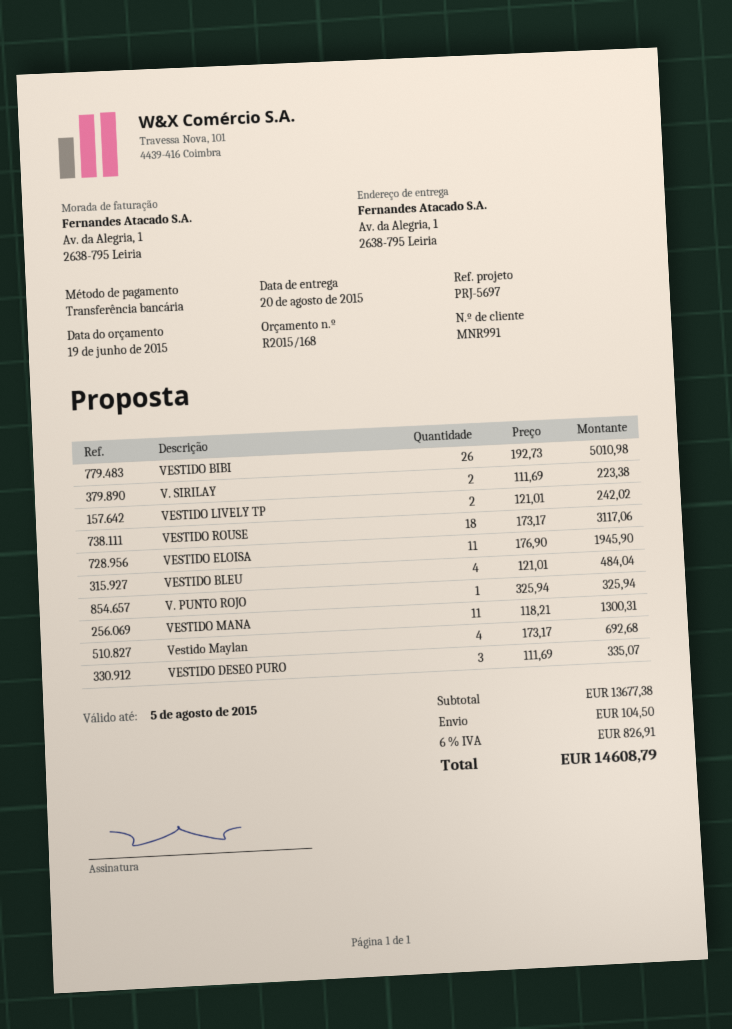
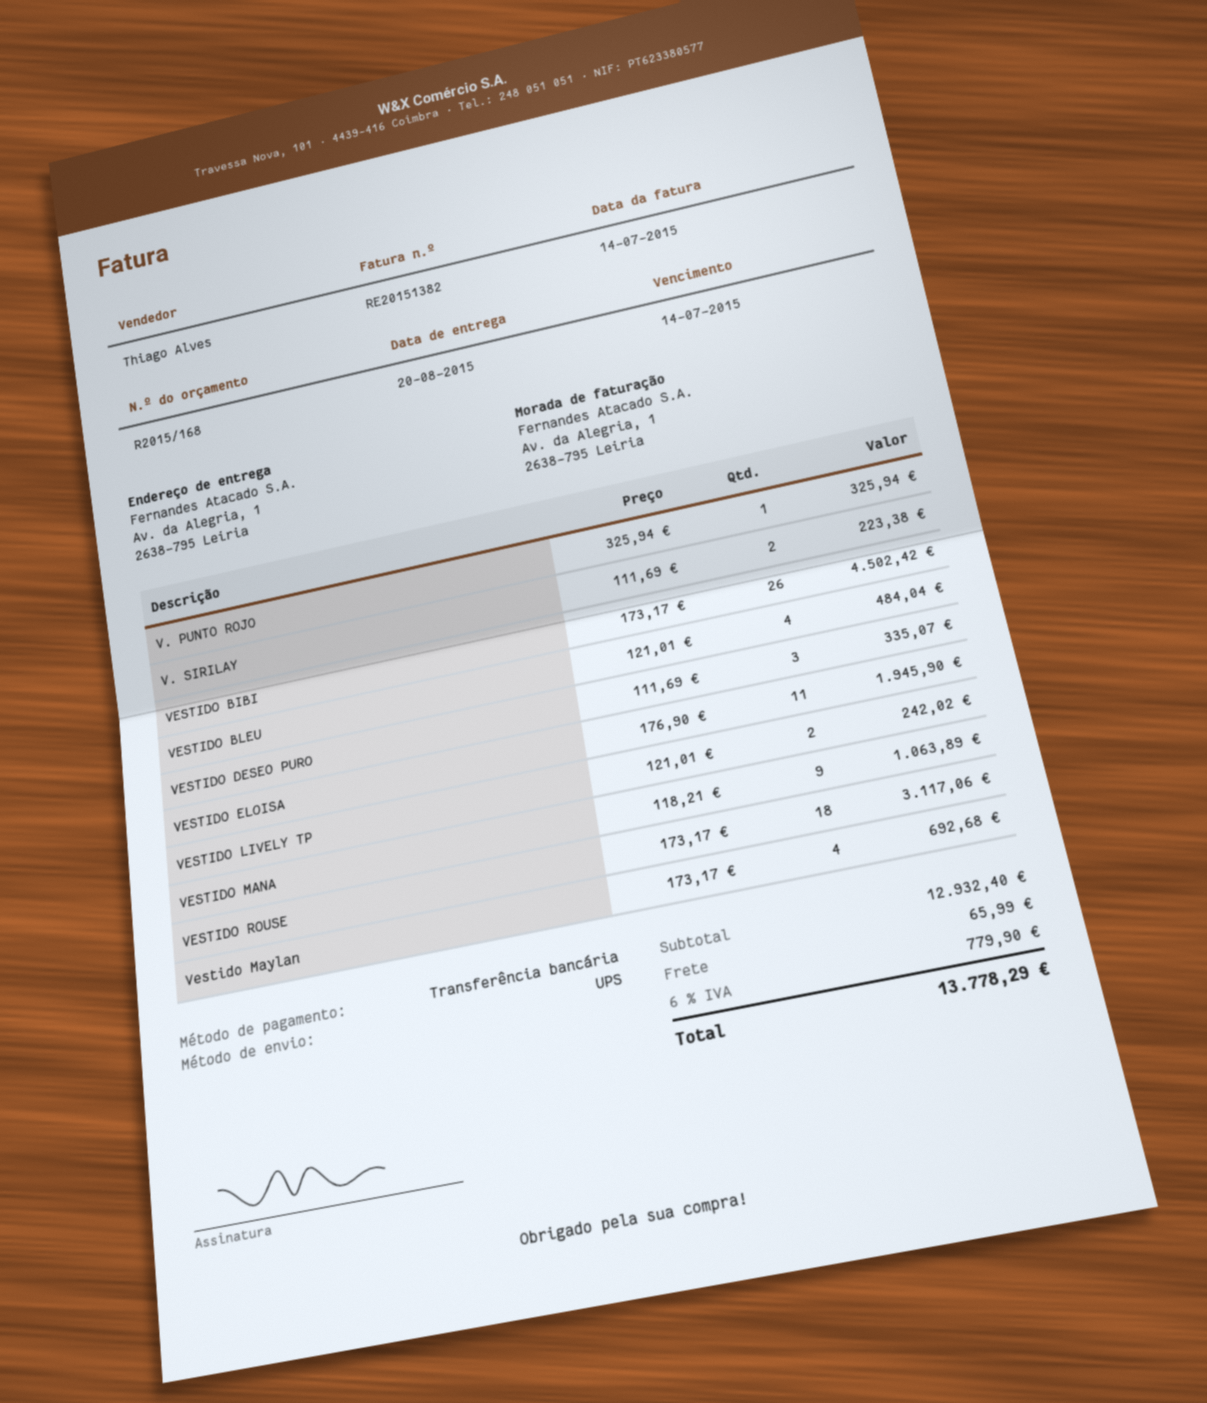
VESTIDO BIBI: 26 x 192.73 = 5010.98 -> 26 x 173.17 = 4502.42
VESTIDO MANA: 11 x 118.21 = 1300.31 -> 9 x 118.21 = 1063.89
subtotal: 13677.38 -> 12932.40
shipping: 104.50 -> 65.99
tax: 6% = 826.91 -> 6% = 779.90
total: 14608.79 -> 13778.29

